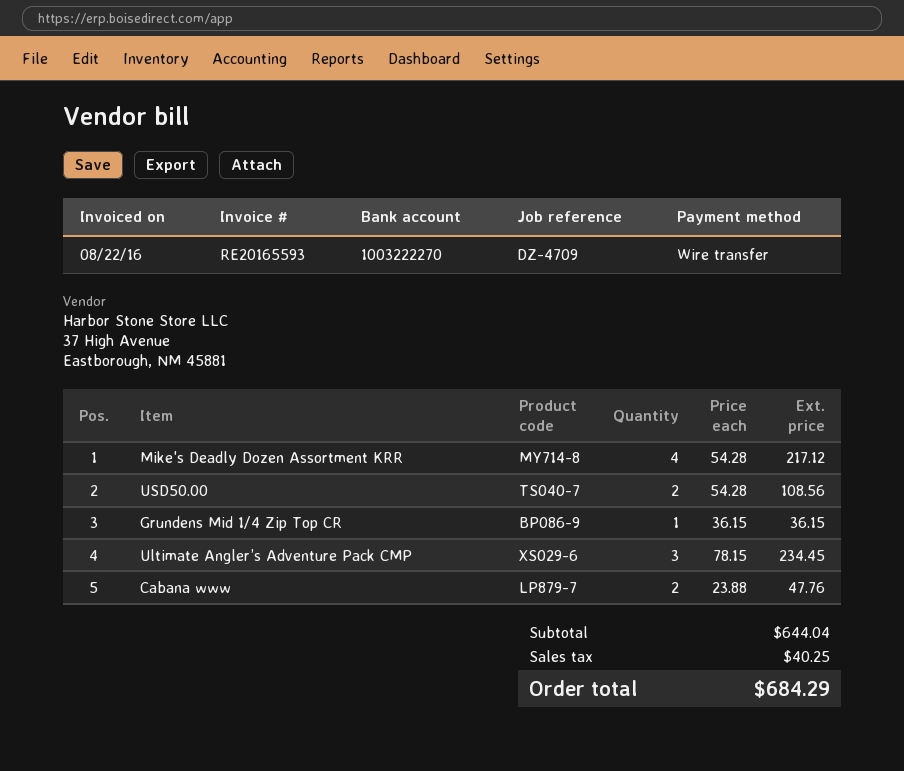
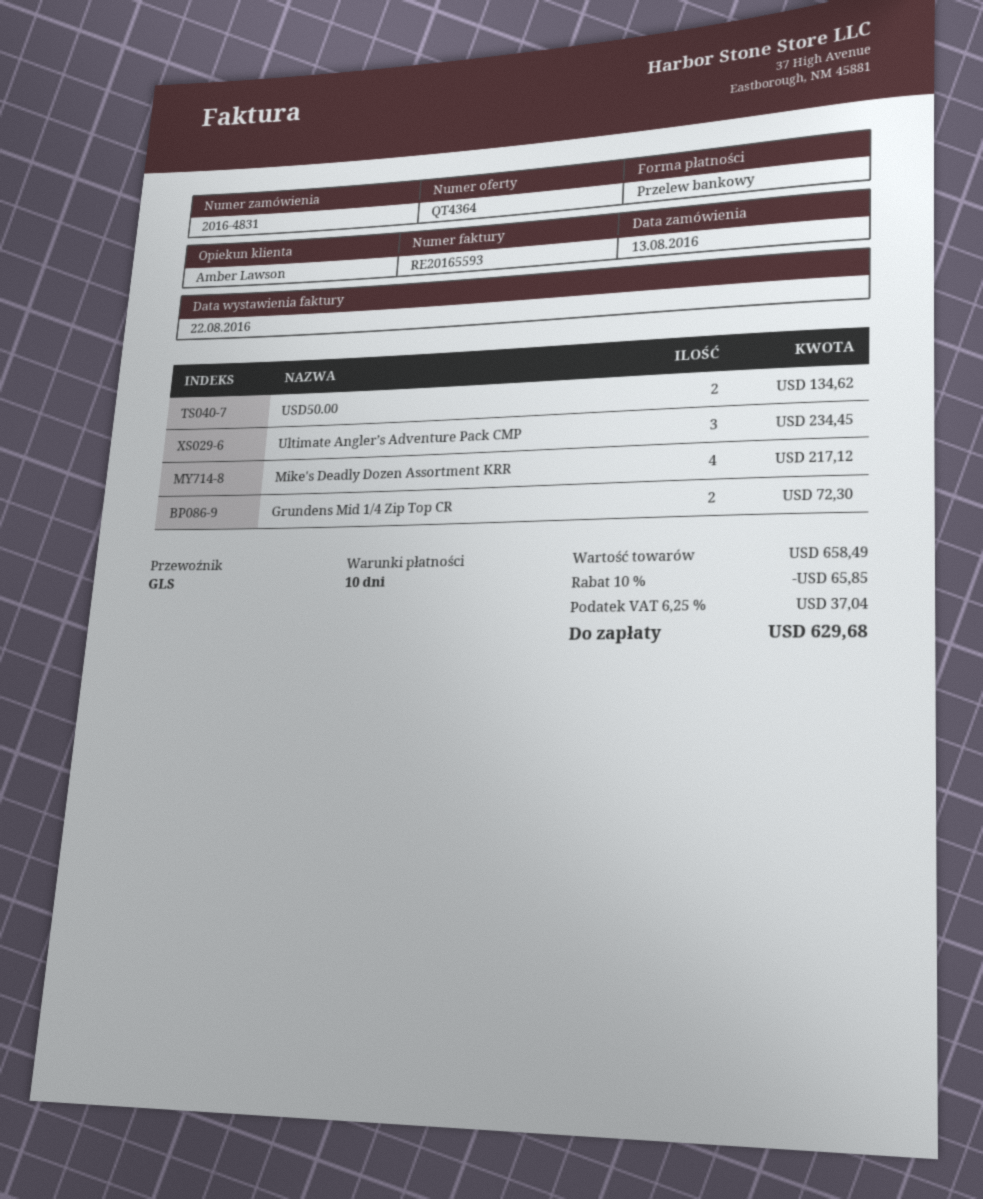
USD50.00: 2 for 108.56 -> 2 for 134.62
Grundens Mid 1/4 Zip Top CR: 1 for 36.15 -> 2 for 72.30
Cabana www: 2 for 47.76 -> none
subtotal: 644.04 -> 658.49
discount: none -> 10% = 65.85
tax: 40.25 -> 37.04
total: 684.29 -> 629.68

